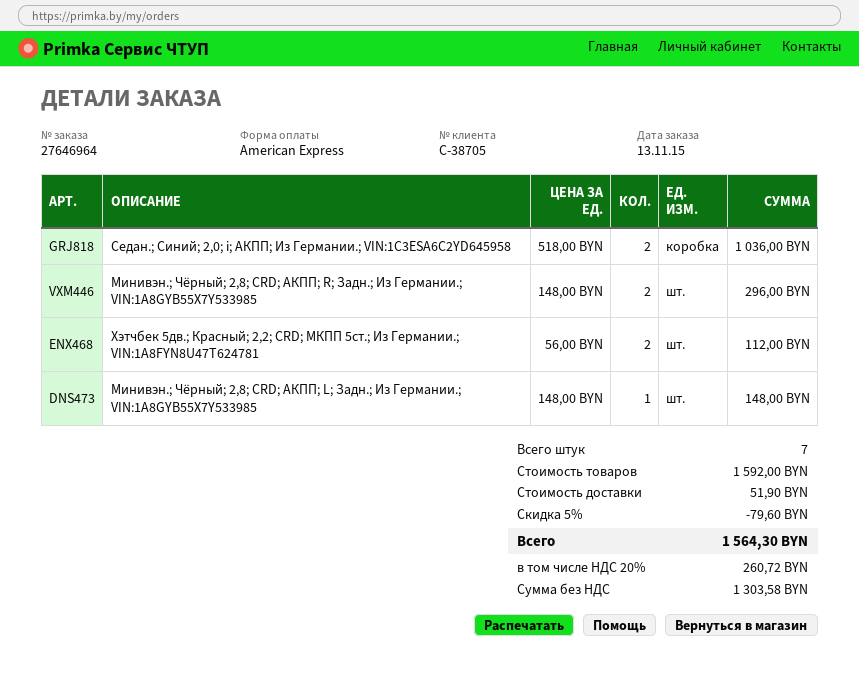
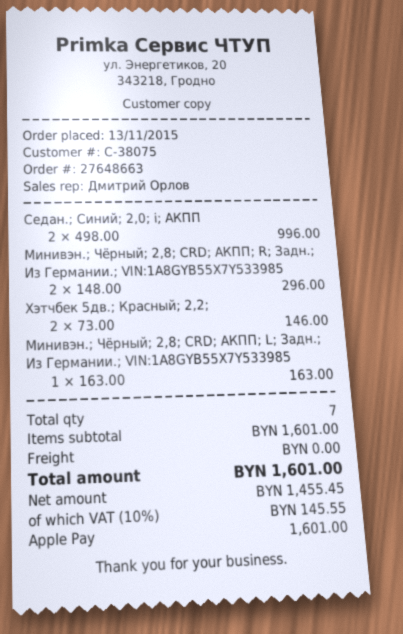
order number: 27646964 -> 27648663
customer number: C-38705 -> C-38075
payment method: American Express -> Apple Pay
Седан.; Синий; 2,0; i; АКПП; Из Германии.; VIN:1C3ESA6C2YD645958: 2 x 518.00 = 1036.00 -> 2 x 498.00 = 996.00
Хэтчбек 5дв.; Красный; 2,2; CRD; МКПП 5ст.; Из Германии.; VIN:1A8FYN8U47T624781: 2 x 56.00 = 112.00 -> 2 x 73.00 = 146.00
Минивэн.; Чёрный; 2,8; CRD; АКПП; L; Задн.; Из Германии.; VIN:1A8GYB55X7Y533985: 1 x 148.00 = 148.00 -> 1 x 163.00 = 163.00
subtotal: 1592.00 -> 1601.00
discount: 5% = 79.60 -> none
shipping: 51.90 -> 0.00
net: 1303.58 -> 1455.45
tax: 20% = 260.72 -> 10% = 145.55
total: 1564.30 -> 1601.00

